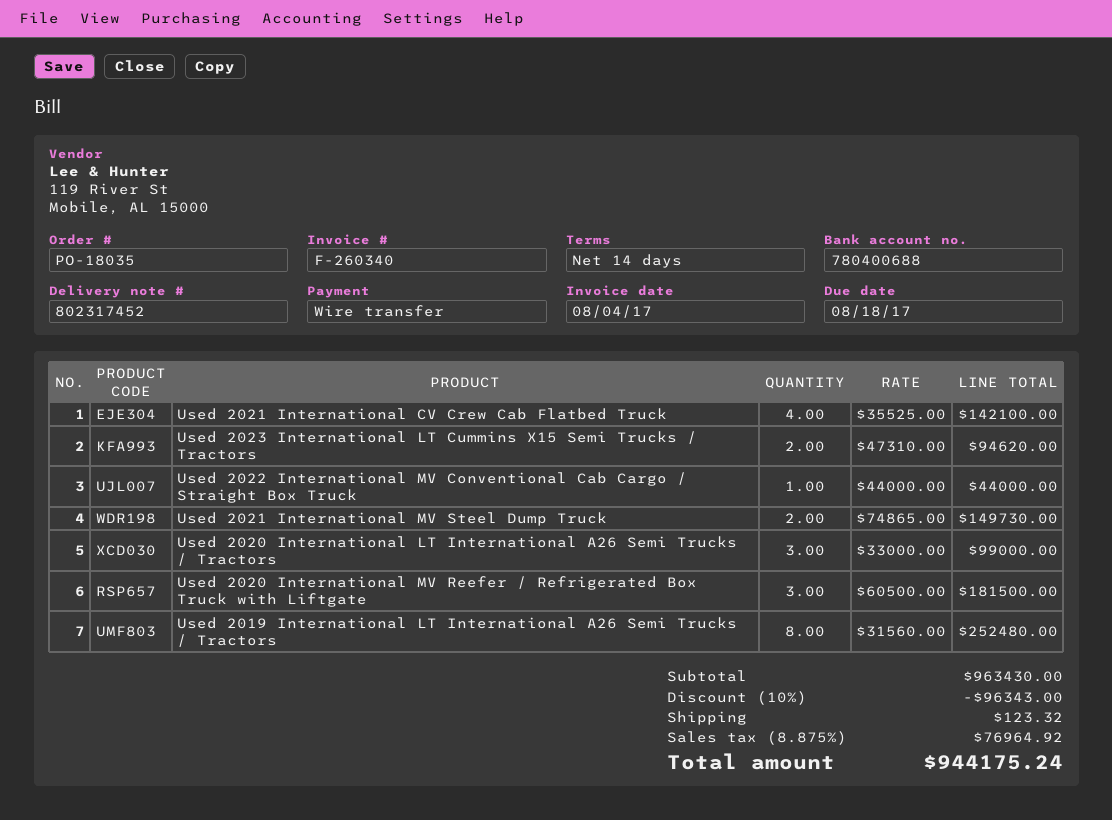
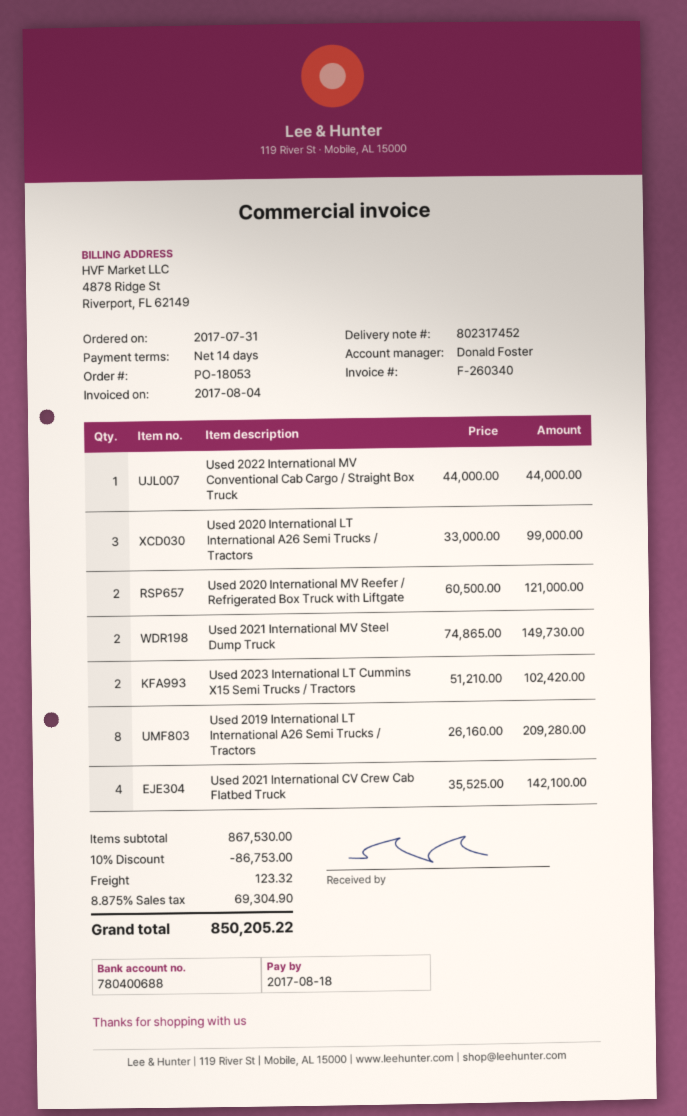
order number: PO-18035 -> PO-18053
Used 2023 International LT Cummins X15 Semi Trucks / Tractors: 2 x 47310.00 = 94620.00 -> 2 x 51210.00 = 102420.00
Used 2020 International MV Reefer / Refrigerated Box Truck with Liftgate: 3 x 60500.00 = 181500.00 -> 2 x 60500.00 = 121000.00
Used 2019 International LT International A26 Semi Trucks / Tractors: 8 x 31560.00 = 252480.00 -> 8 x 26160.00 = 209280.00
subtotal: 963430.00 -> 867530.00
discount: 10% = 96343.00 -> 10% = 86753.00
tax: 8.875% = 76964.92 -> 8.875% = 69304.90
total: 944175.24 -> 850205.22

